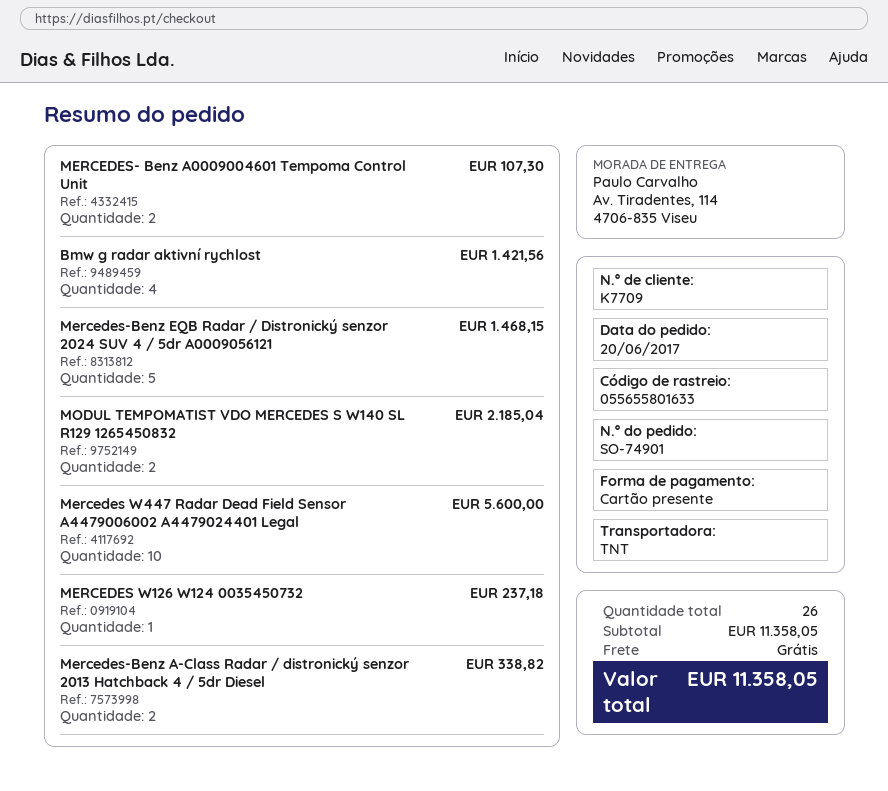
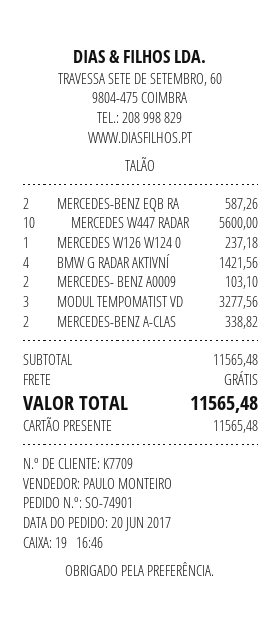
MERCEDES- Benz A0009004601 Tempoma Control Unit: 2 for 107.30 -> 2 for 103.10
Mercedes-Benz EQB Radar / Distronický senzor 2024 SUV 4 / 5dr A0009056121: 5 for 1468.15 -> 2 for 587.26
MODUL TEMPOMATIST VDO MERCEDES S W140 SL R129 1265450832: 2 for 2185.04 -> 3 for 3277.56
subtotal: 11358.05 -> 11565.48
total: 11358.05 -> 11565.48

